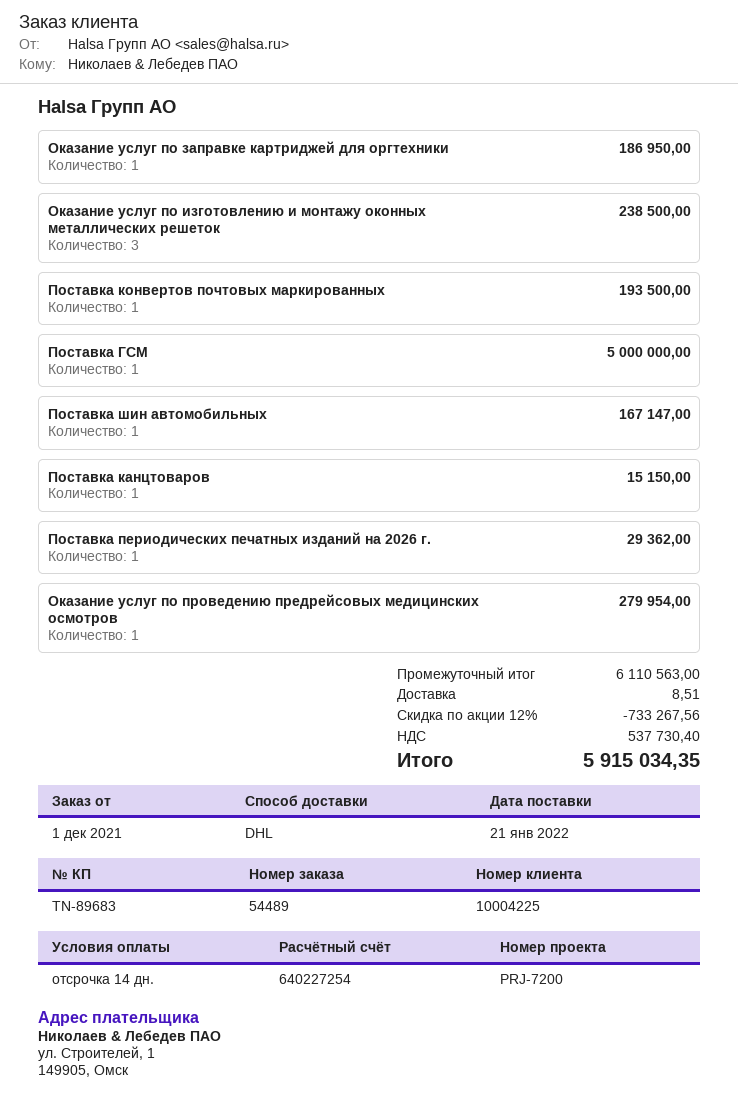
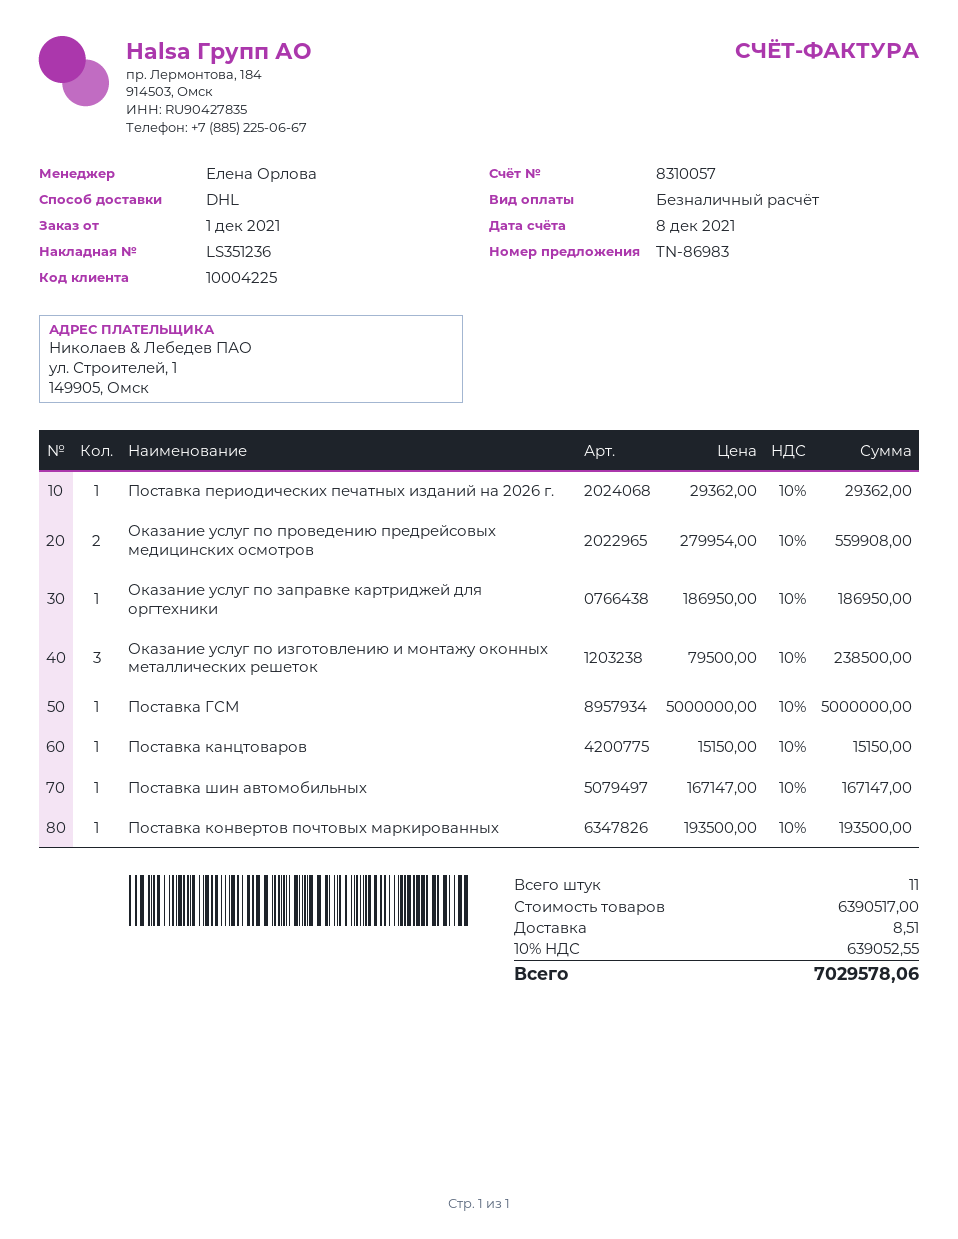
quote number: TN-89683 -> TN-86983
Оказание услуг по проведению предрейсовых медицинских осмотров: 1 for 279954.00 -> 2 for 559908.00
subtotal: 6110563.00 -> 6390517.00
discount: 12% = 733267.56 -> none
tax: 537730.40 -> 639052.55
total: 5915034.35 -> 7029578.06

